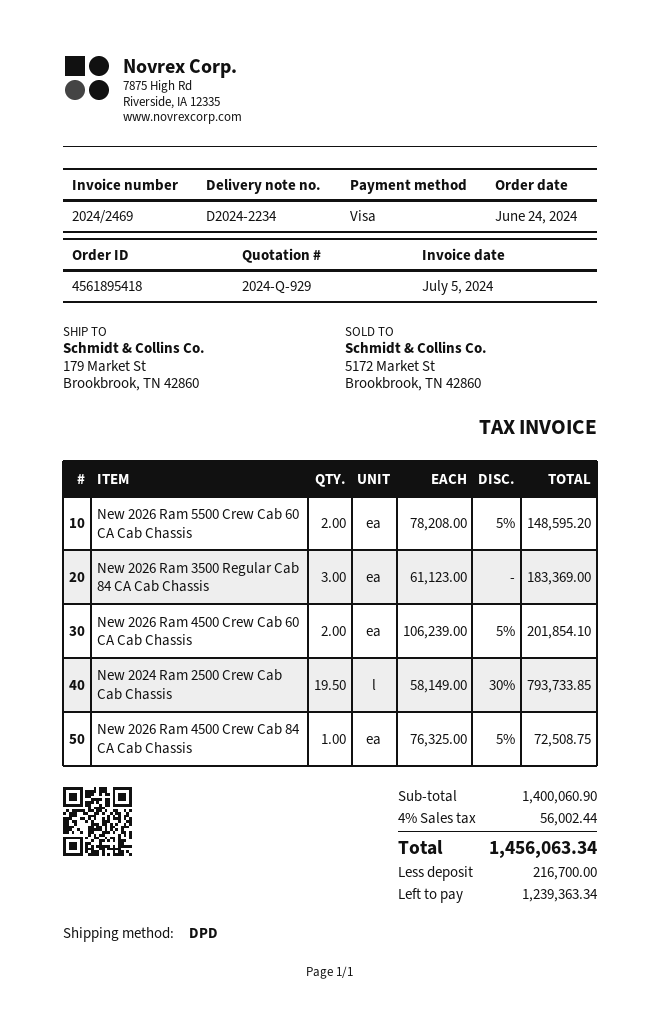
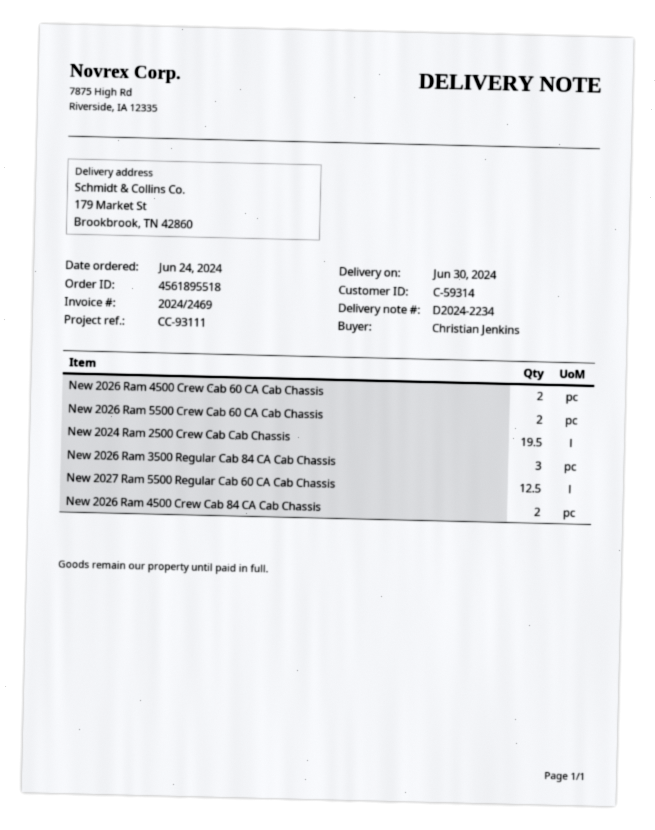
order number: 4561895418 -> 4561895518
New 2026 Ram 4500 Crew Cab 84 CA Cab Chassis: 1 -> 2
New 2027 Ram 5500 Regular Cab 60 CA Cab Chassis: none -> 12.5

